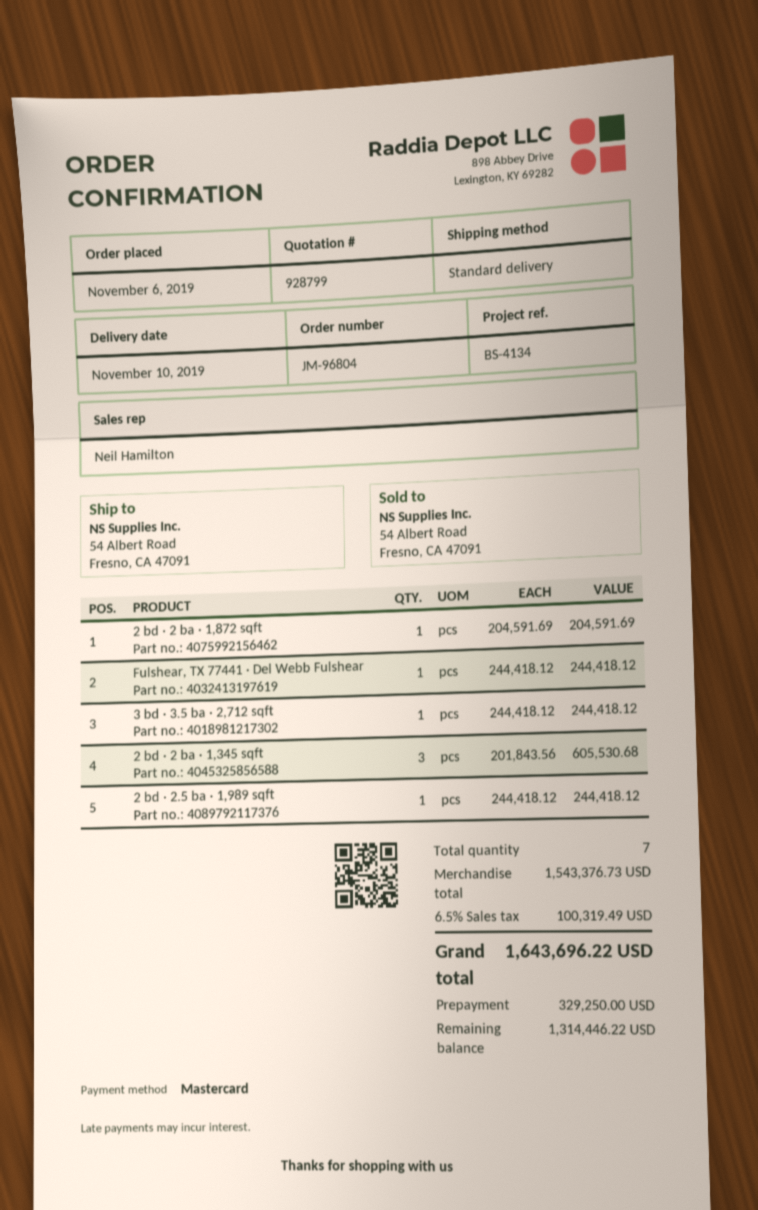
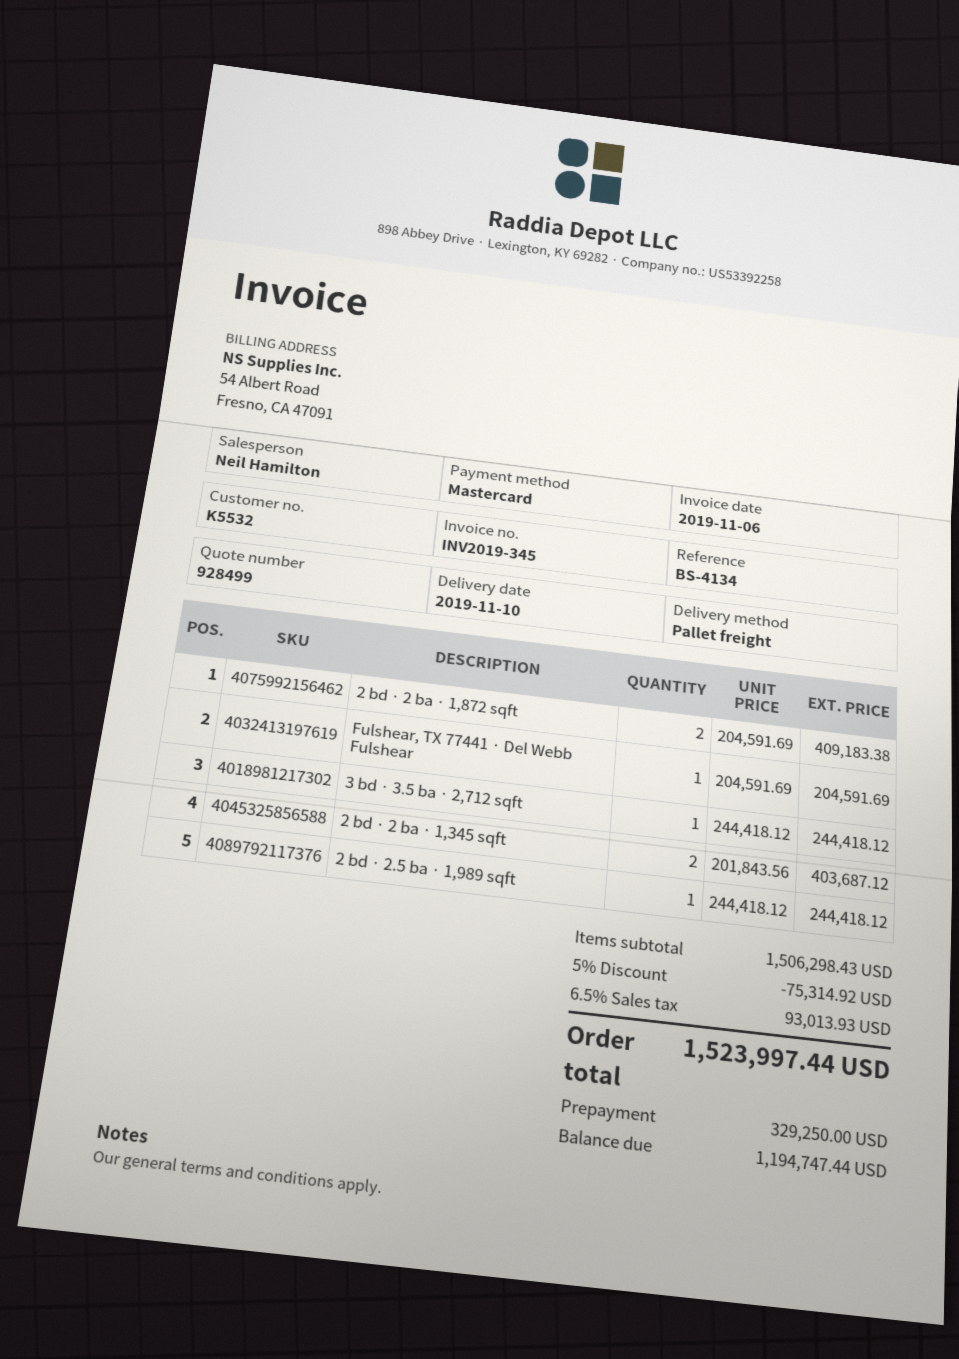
quote number: 928799 -> 928499
shipping method: standard -> pallet freight
2 bd · 2 ba · 1,872 sqft: 1 x 204591.69 = 204591.69 -> 2 x 204591.69 = 409183.38
Fulshear, TX 77441 · Del Webb Fulshear: 1 x 244418.12 = 244418.12 -> 1 x 204591.69 = 204591.69
2 bd · 2 ba · 1,345 sqft: 3 x 201843.56 = 605530.68 -> 2 x 201843.56 = 403687.12
subtotal: 1543376.73 -> 1506298.43
discount: none -> 5% = 75314.92
tax: 6.5% = 100319.49 -> 6.5% = 93013.93
total: 1643696.22 -> 1523997.44
balance: 1314446.22 -> 1194747.44

